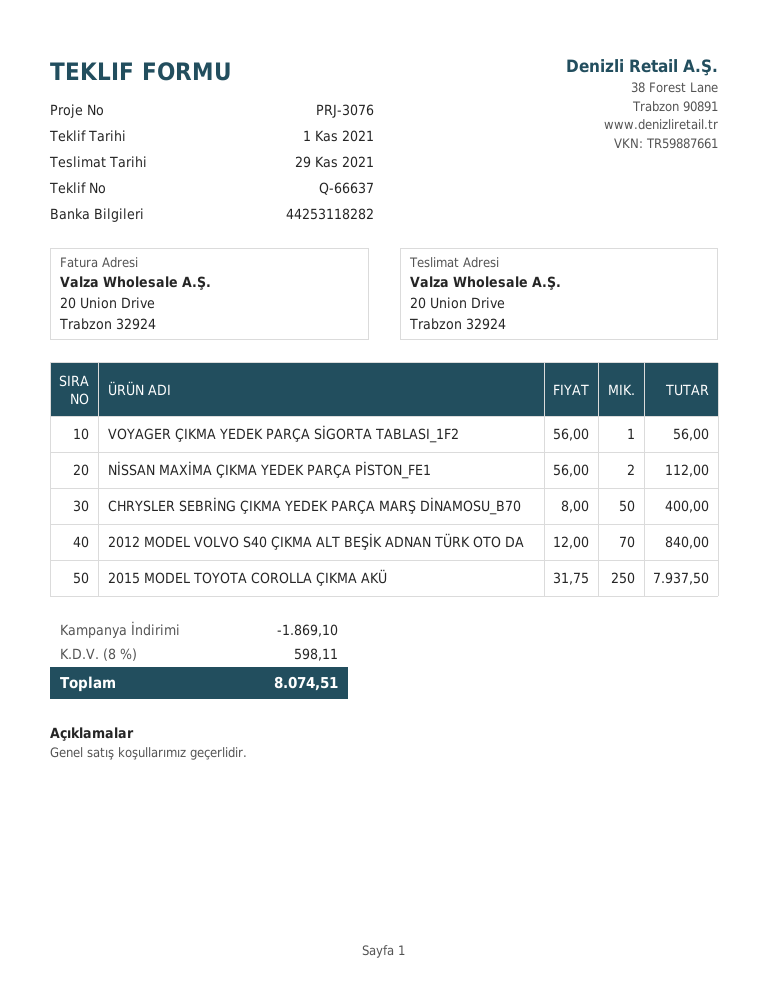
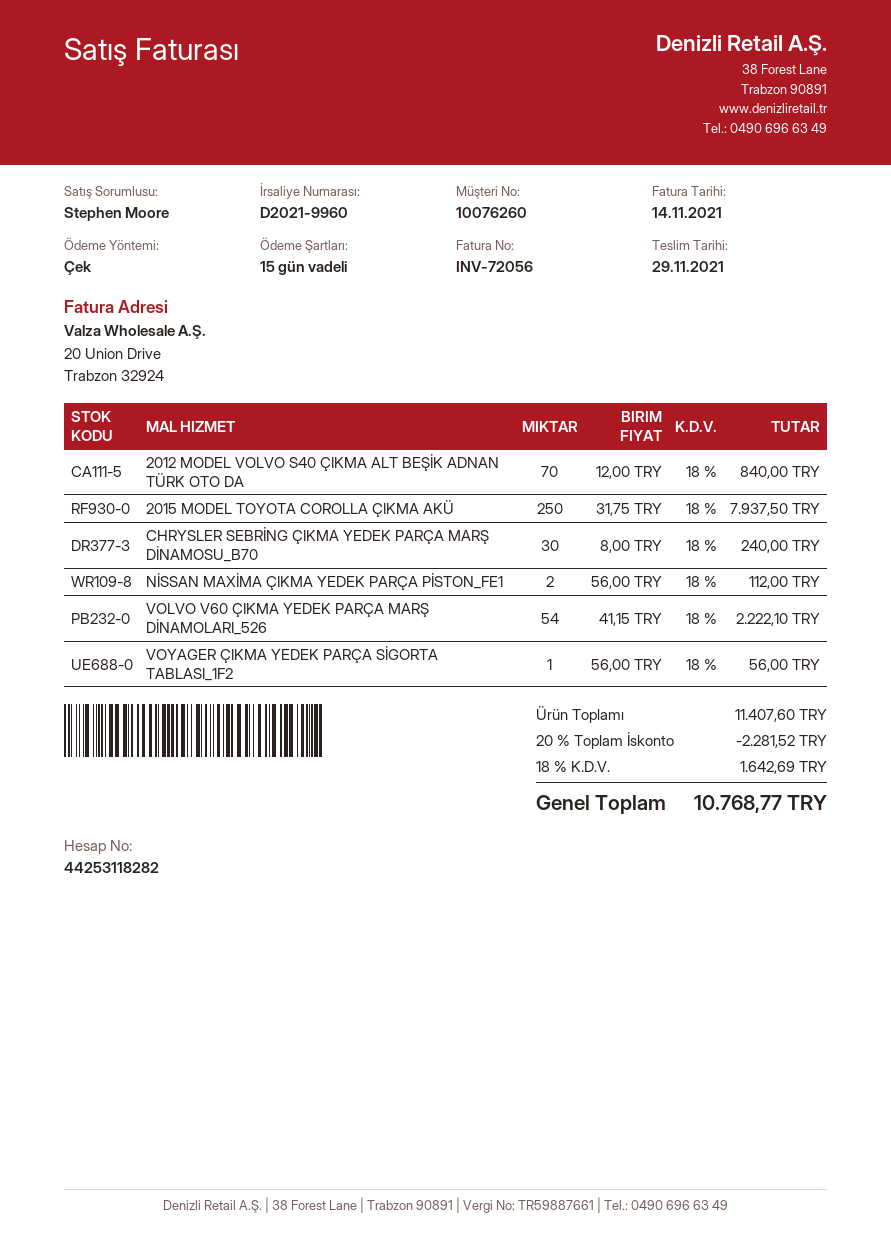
CHRYSLER SEBRİNG ÇIKMA YEDEK PARÇA MARŞ DİNAMOSU_B70: 50 x 8.00 = 400.00 -> 30 x 8.00 = 240.00
VOLVO V60 ÇIKMA YEDEK PARÇA MARŞ DİNAMOLARI_526: none -> 54 x 41.15 = 2222.10
discount: 1869.10 -> 2281.52
tax: 8% = 598.11 -> 18% = 1642.69
total: 8074.51 -> 10768.77

